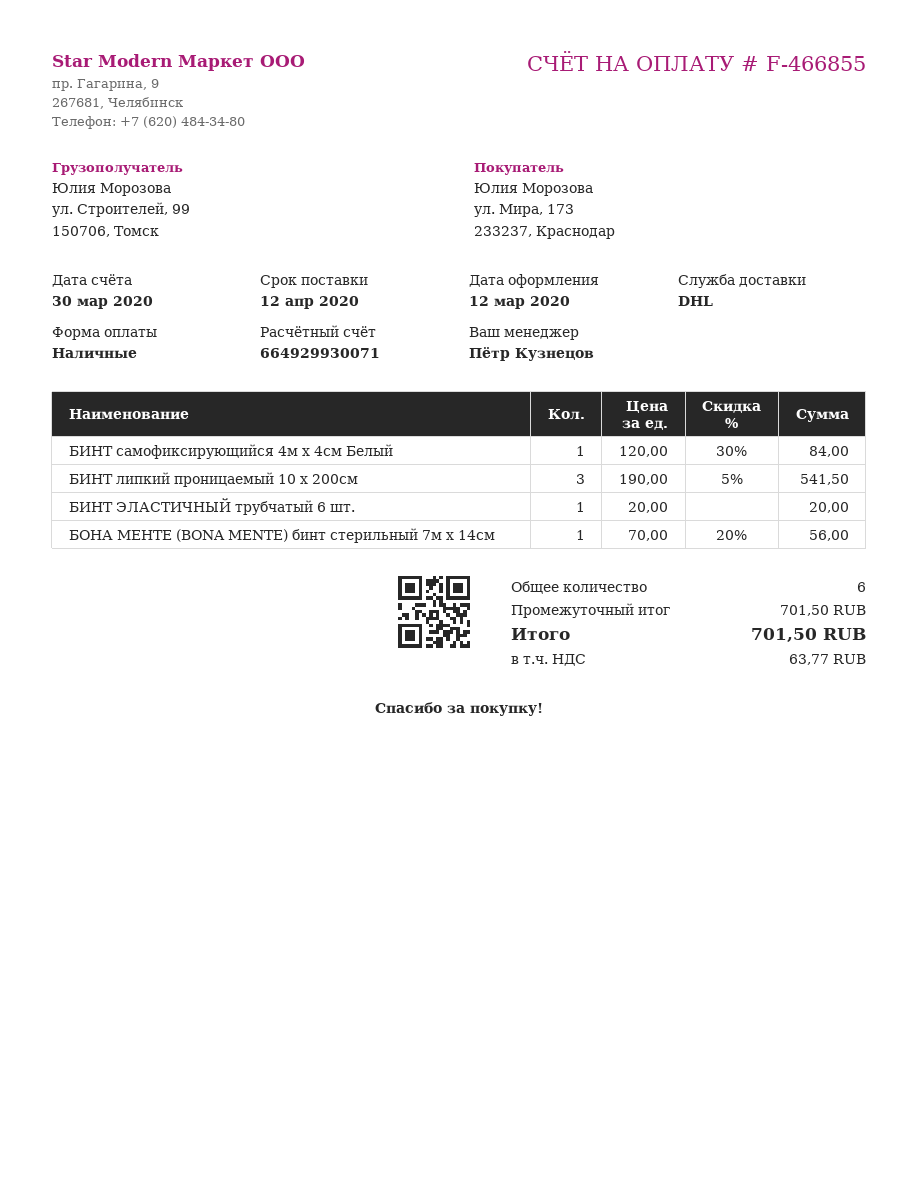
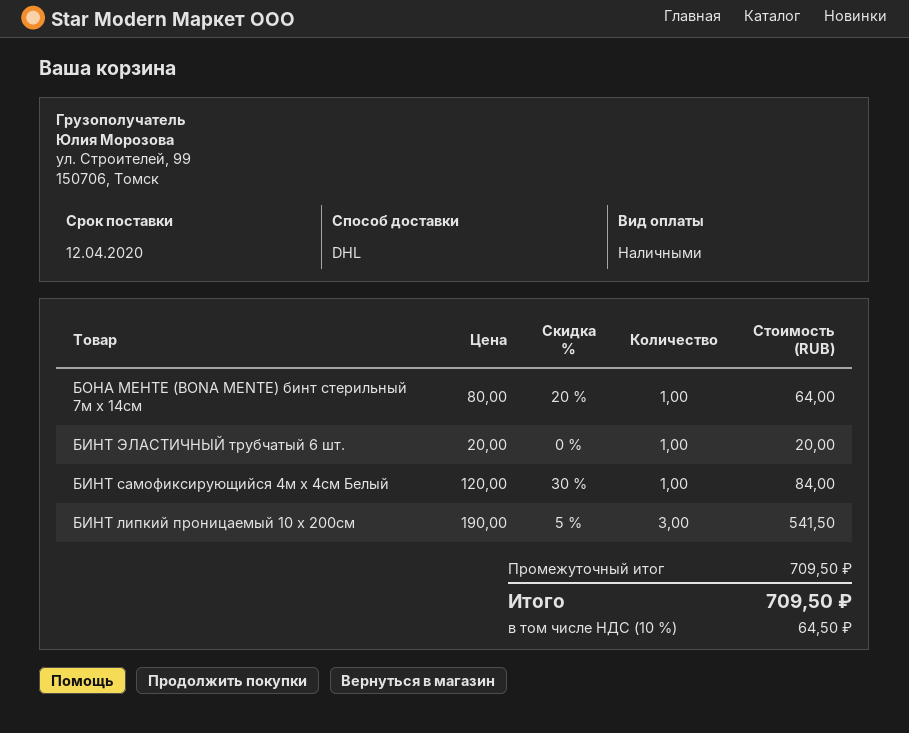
БОНА МЕНТЕ (BONA MENTE) бинт стерильный 7м x 14см: 1 x 70.00 - 20% = 56.00 -> 1 x 80.00 - 20% = 64.00
subtotal: 701.50 -> 709.50
tax: 63.77 -> 64.50
total: 701.50 -> 709.50

